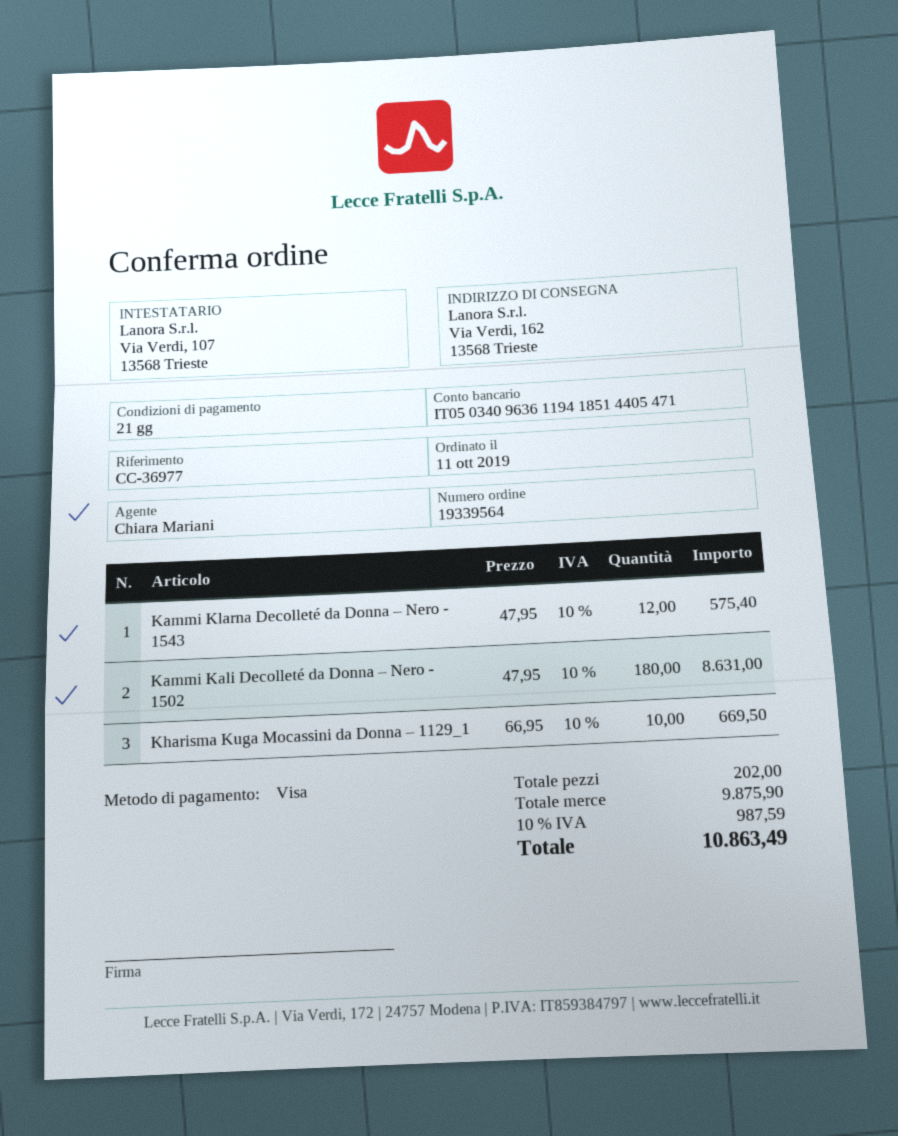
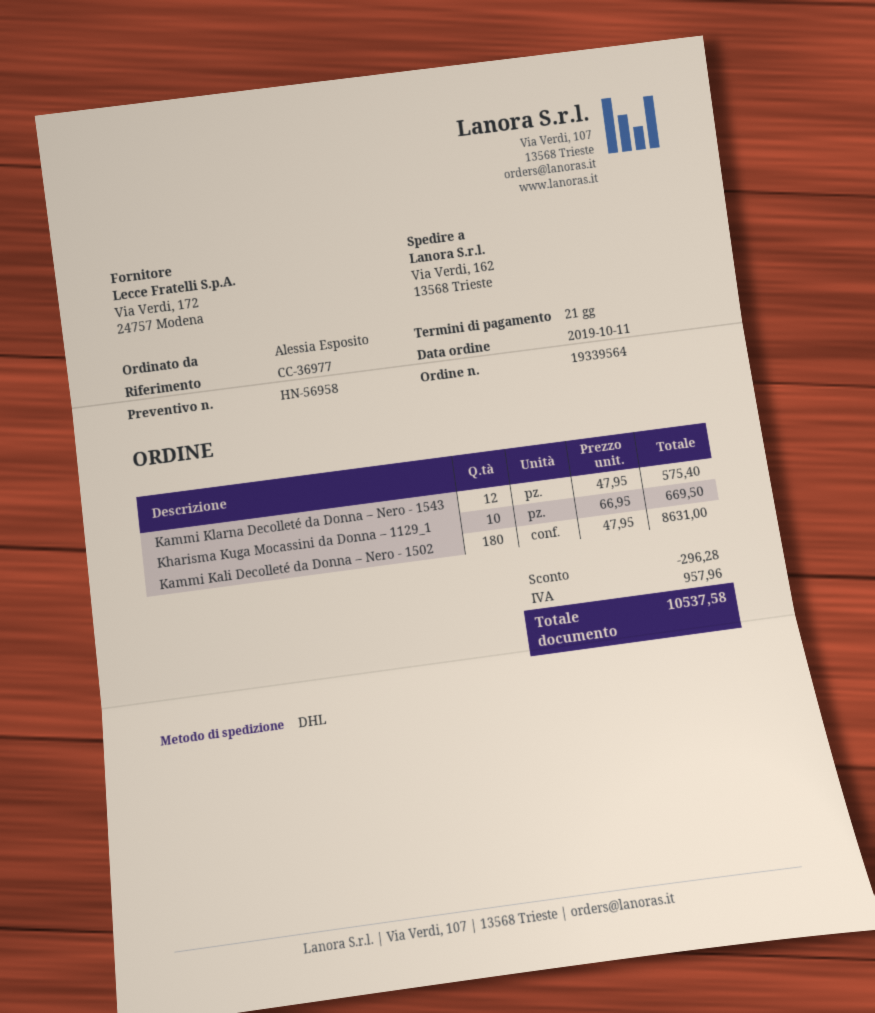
discount: none -> 296.28
tax: 987.59 -> 957.96
total: 10863.49 -> 10537.58

